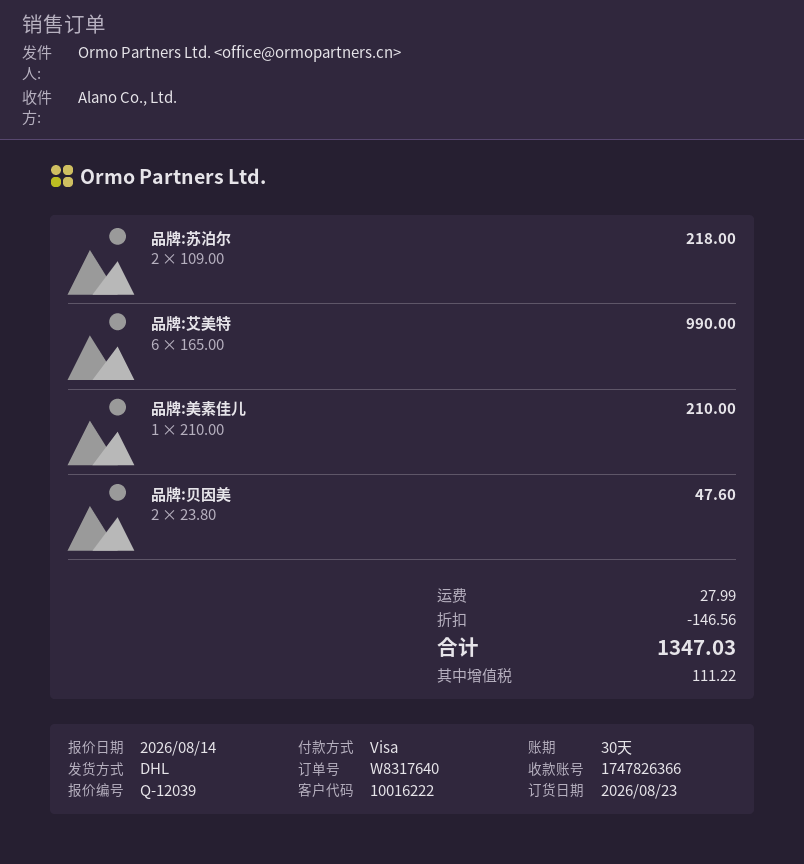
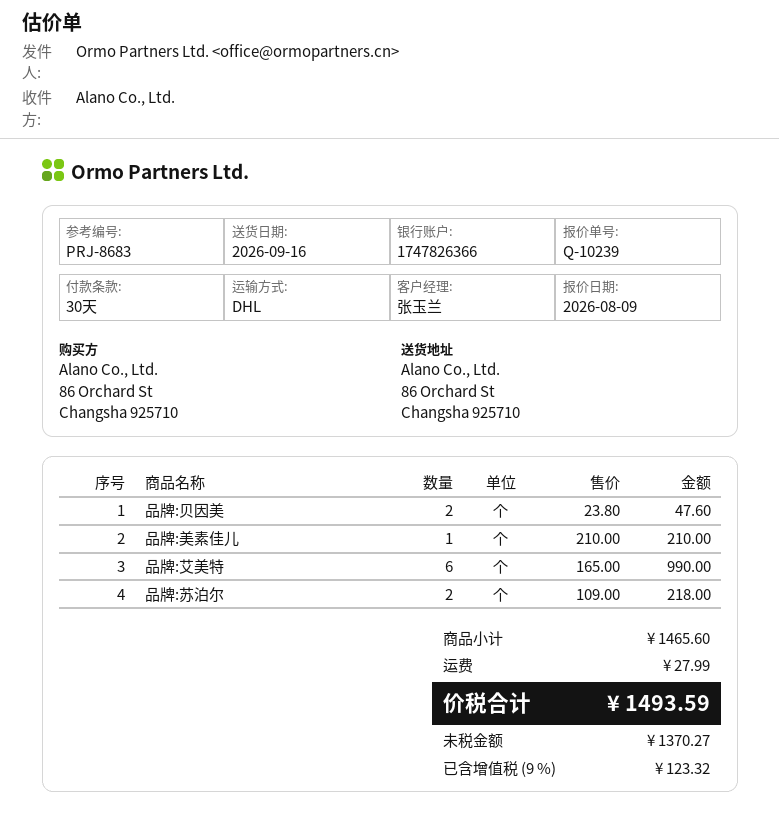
quote number: Q-12039 -> Q-10239
quote date: 2026-08-14 -> 2026-08-09
discount: 146.56 -> none
tax: 111.22 -> 123.32
total: 1347.03 -> 1493.59

